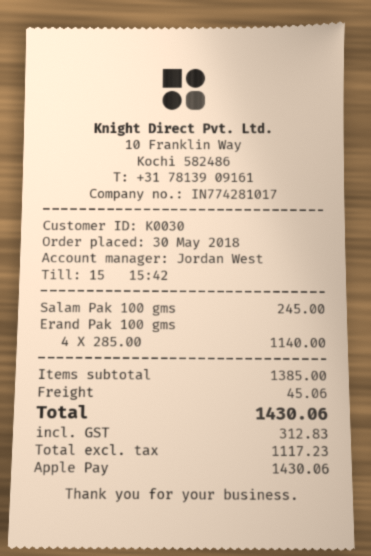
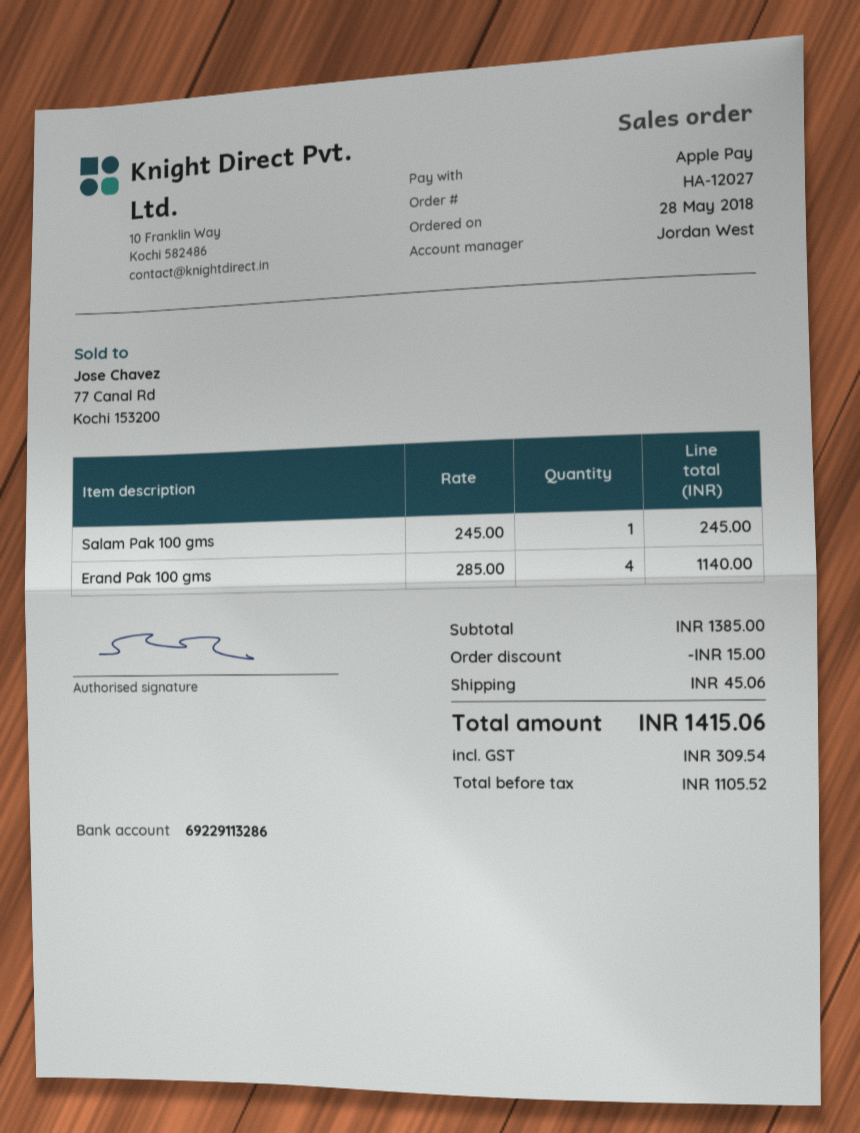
order date: 2018-05-30 -> 2018-05-28
discount: none -> 15.00
net: 1117.23 -> 1105.52
tax: 312.83 -> 309.54
total: 1430.06 -> 1415.06

